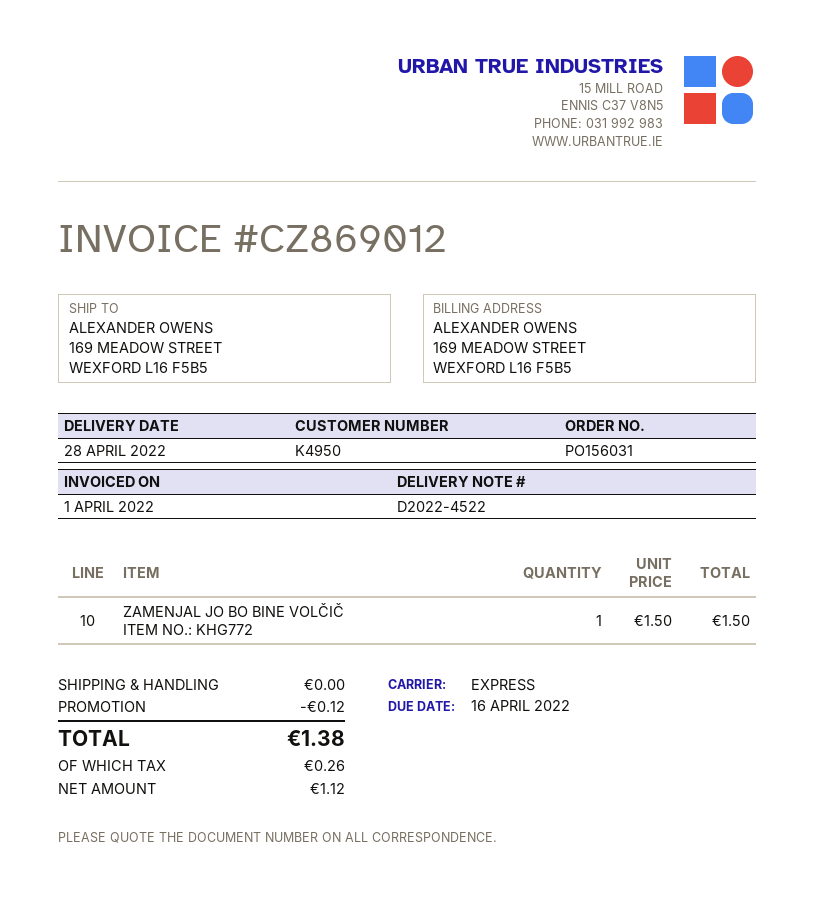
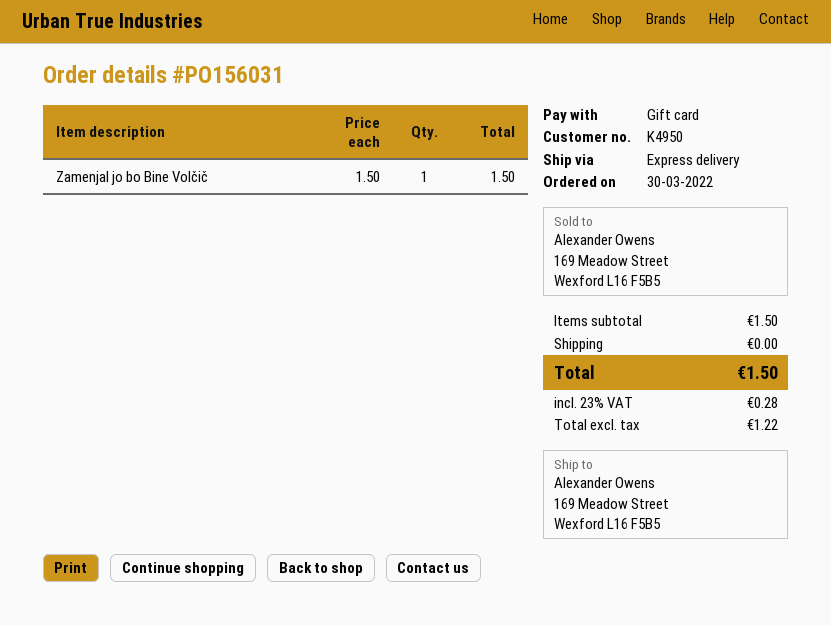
discount: 0.12 -> none
net: 1.12 -> 1.22
tax: 0.26 -> 0.28
total: 1.38 -> 1.50

